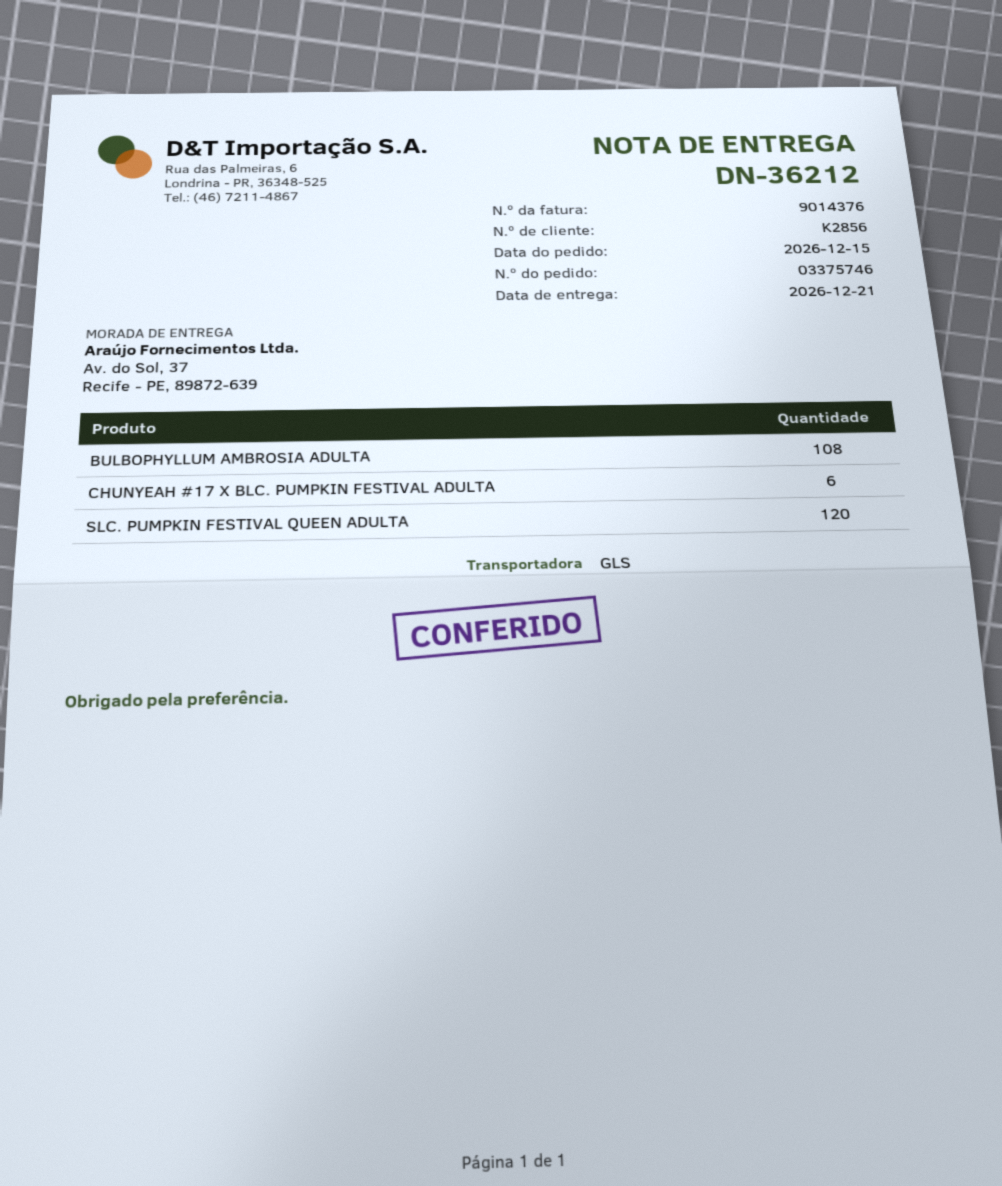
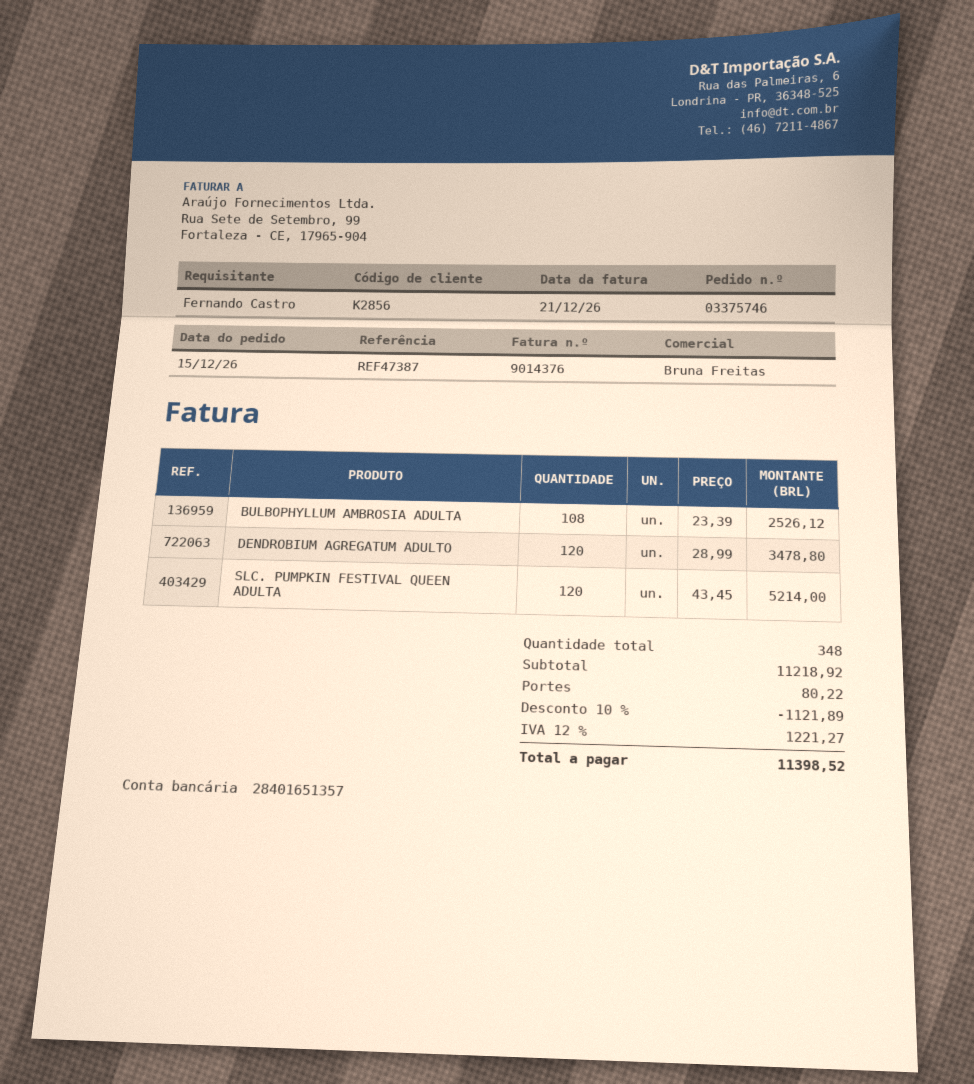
CHUNYEAH #17 X BLC. PUMPKIN FESTIVAL ADULTA: 6 -> none
DENDROBIUM AGREGATUM ADULTO: none -> 120

